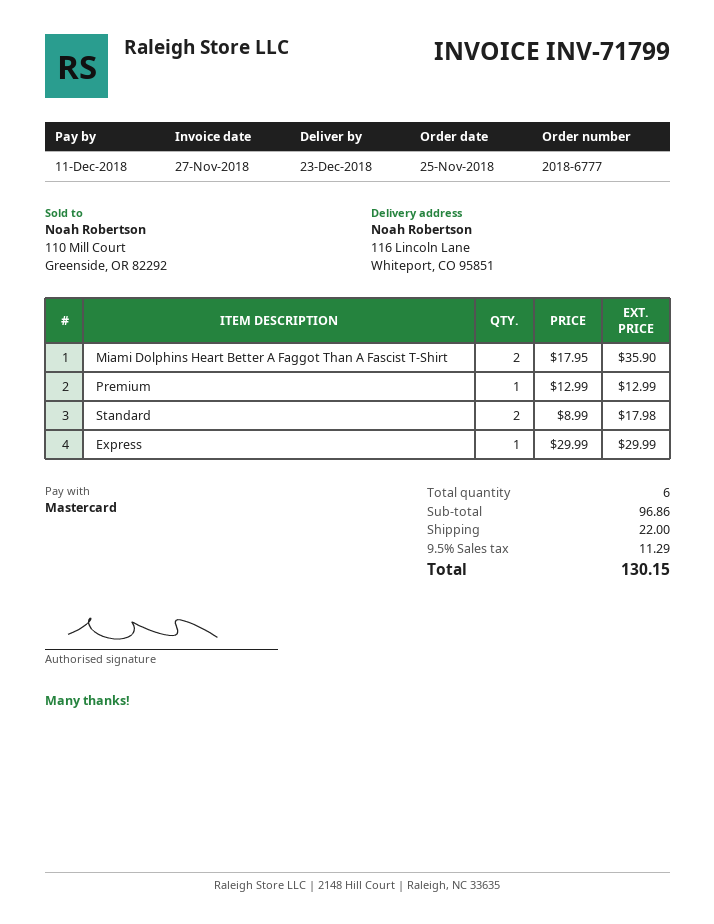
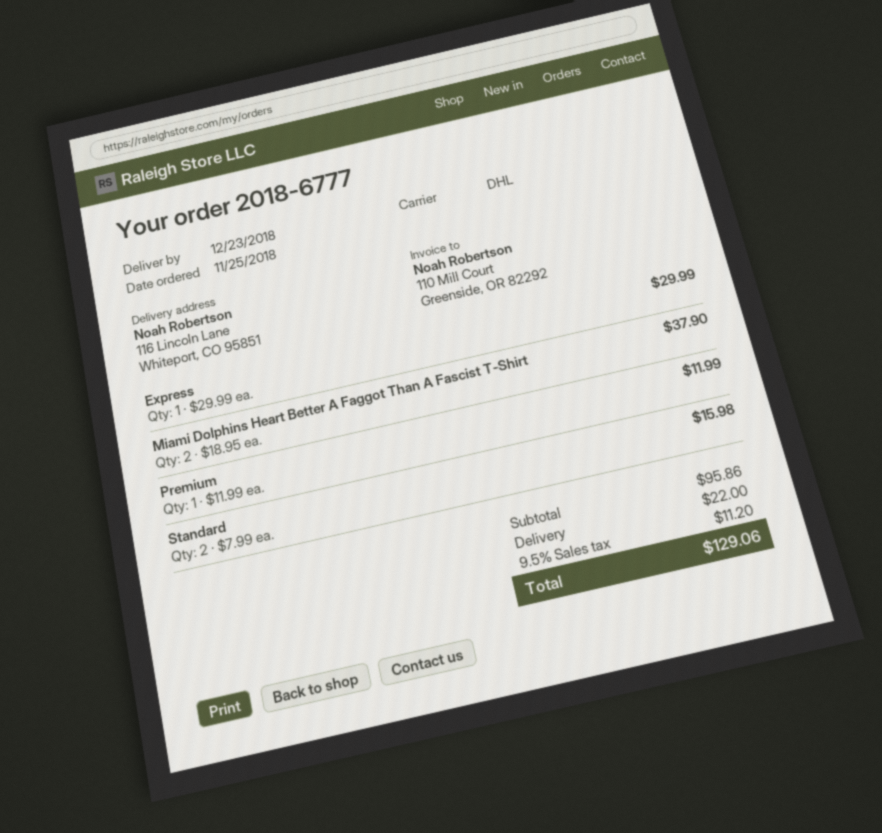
Miami Dolphins Heart Better A Faggot Than A Fascist T-Shirt: 2 x 17.95 = 35.90 -> 2 x 18.95 = 37.90
Premium: 1 x 12.99 = 12.99 -> 1 x 11.99 = 11.99
Standard: 2 x 8.99 = 17.98 -> 2 x 7.99 = 15.98
subtotal: 96.86 -> 95.86
tax: 9.5% = 11.29 -> 9.5% = 11.20
total: 130.15 -> 129.06

